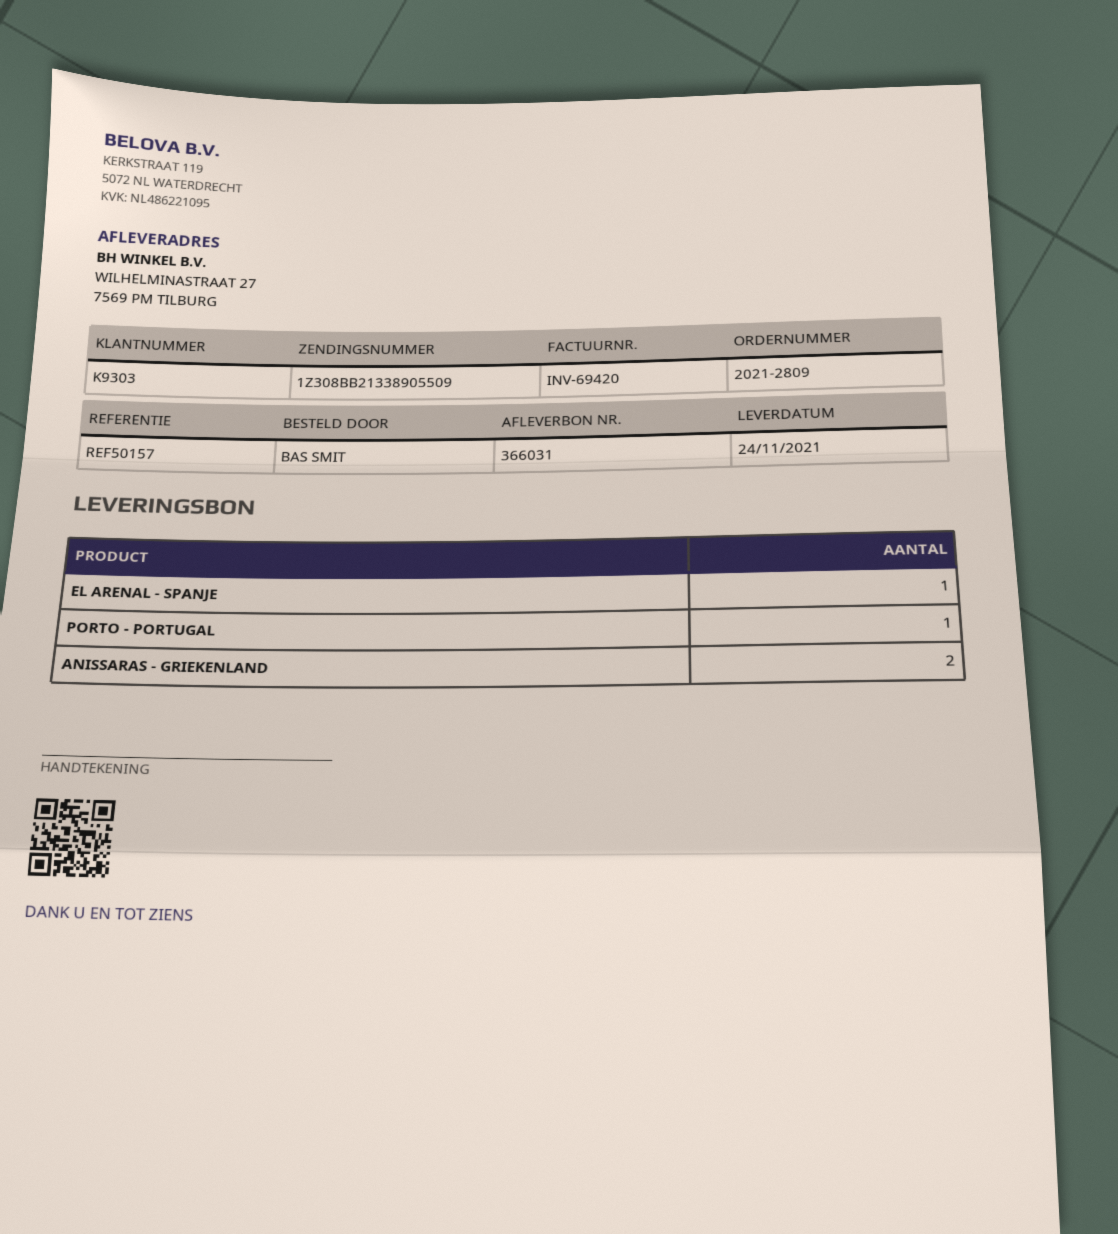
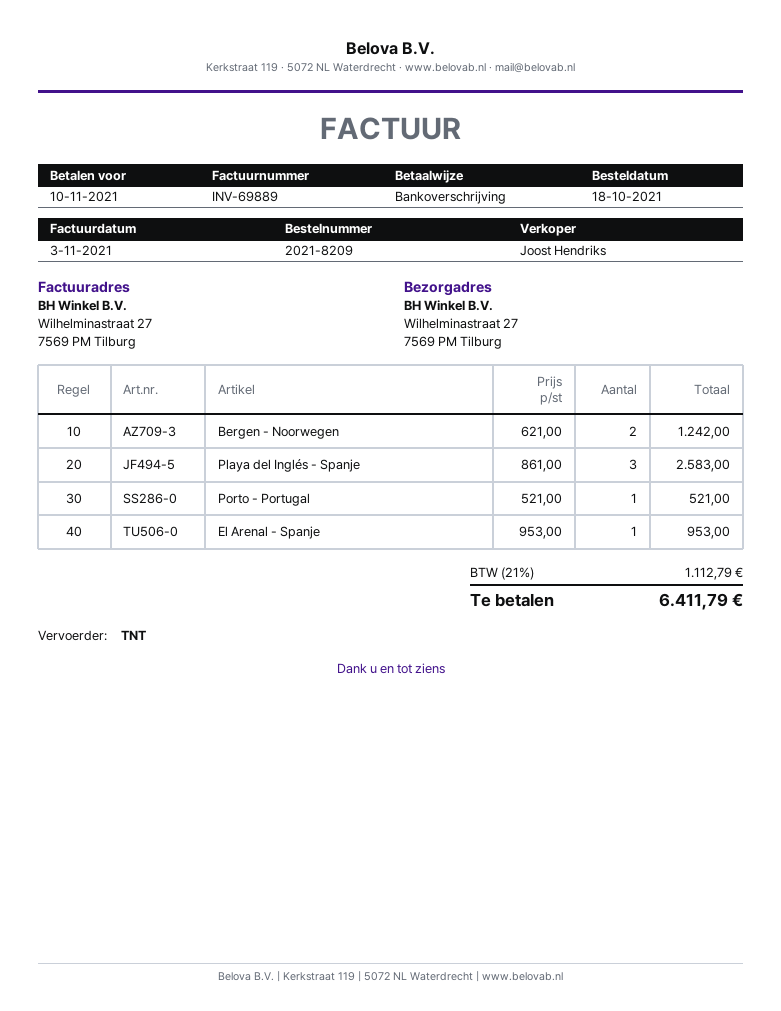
order number: 2021-2809 -> 2021-8209
invoice number: INV-69420 -> INV-69889
ANISSARAS - GRIEKENLAND: 2 -> none
Bergen - Noorwegen: none -> 2
Playa del Inglés - Spanje: none -> 3

